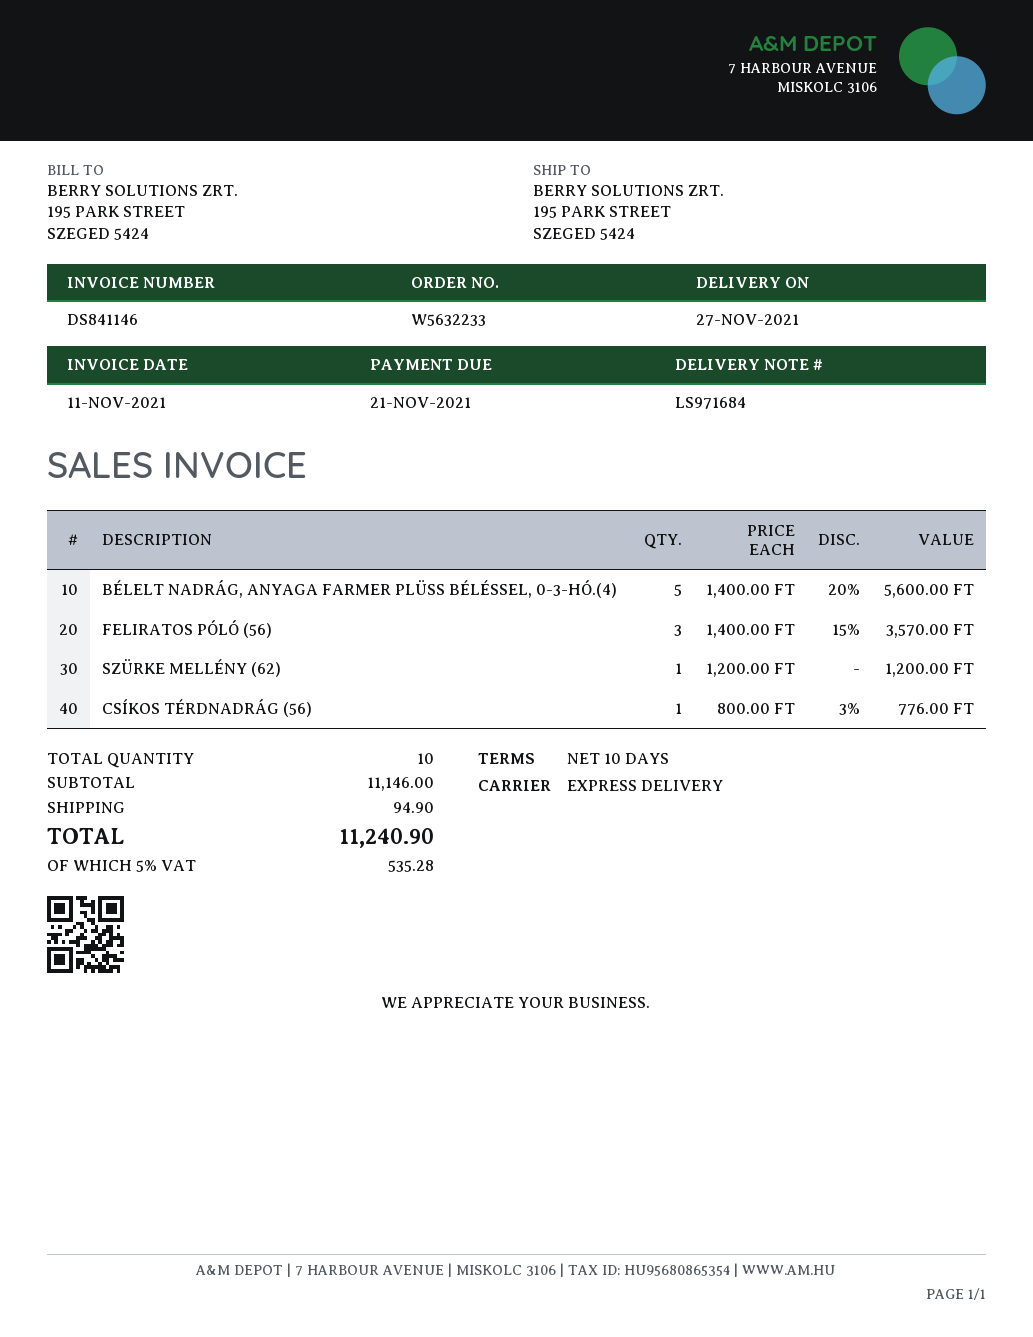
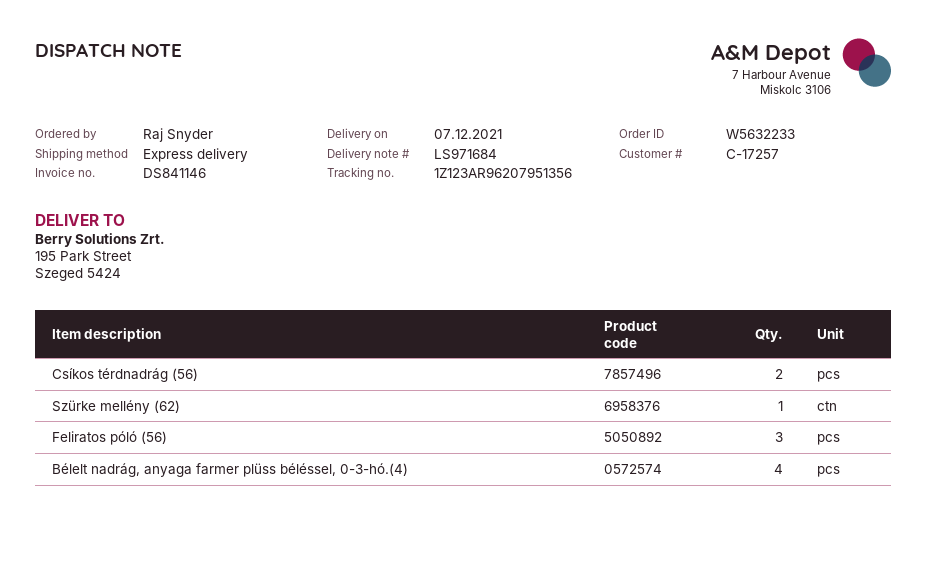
delivery date: 2021-11-27 -> 2021-12-07
BÉLELT NADRÁG, ANYAGA FARMER PLÜSS BÉLÉSSEL, 0-3-HÓ.(4): 5 -> 4
CSÍKOS TÉRDNADRÁG (56): 1 -> 2

